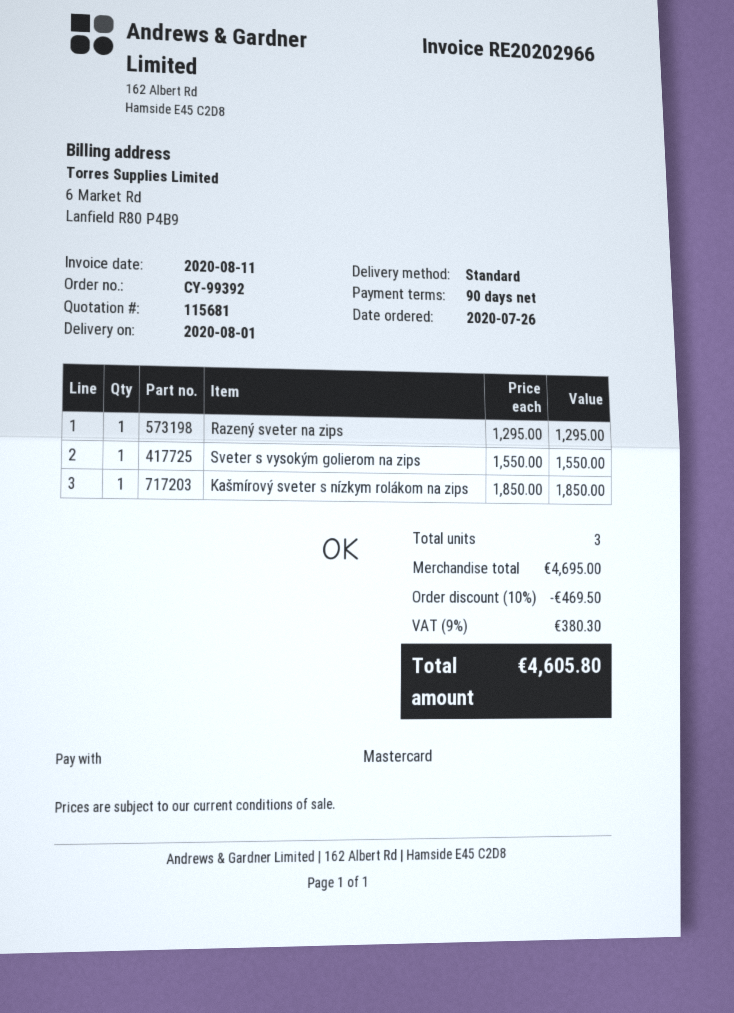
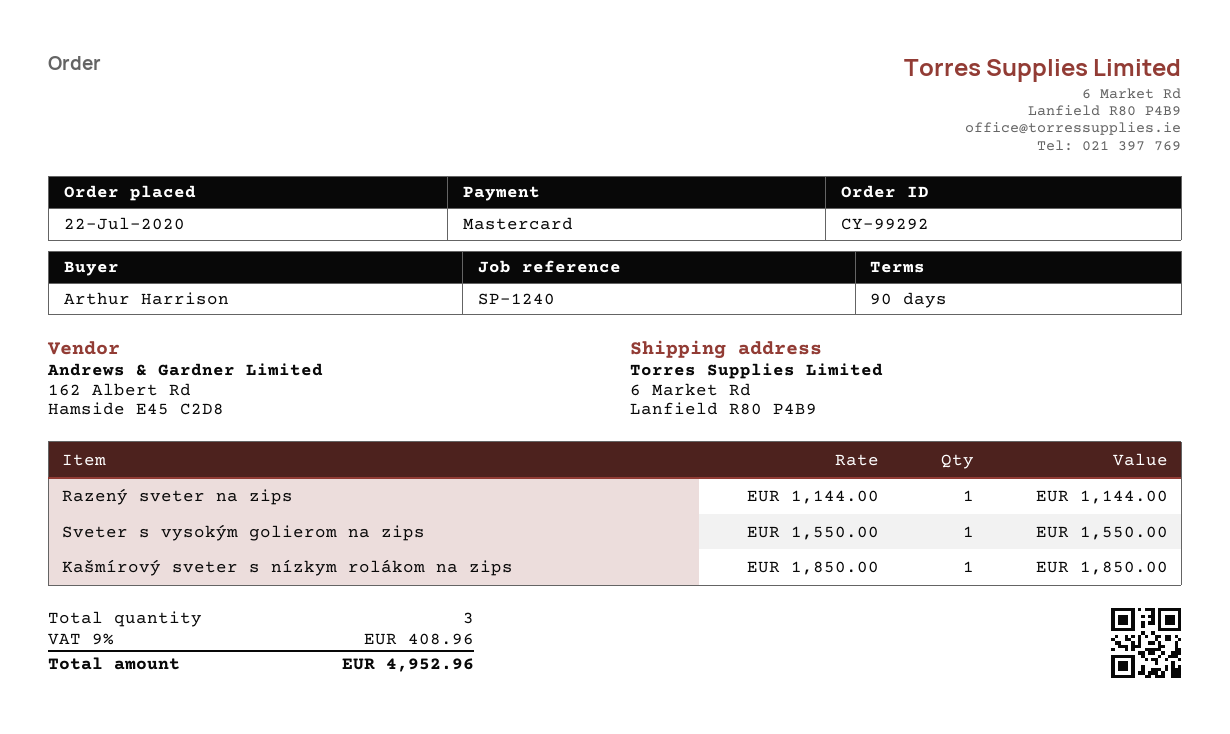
order number: CY-99392 -> CY-99292
order date: 2020-07-26 -> 2020-07-22
Razený sveter na zips: 1 x 1295.00 = 1295.00 -> 1 x 1144.00 = 1144.00
discount: 10% = 469.50 -> none
tax: 9% = 380.30 -> 9% = 408.96
total: 4605.80 -> 4952.96

